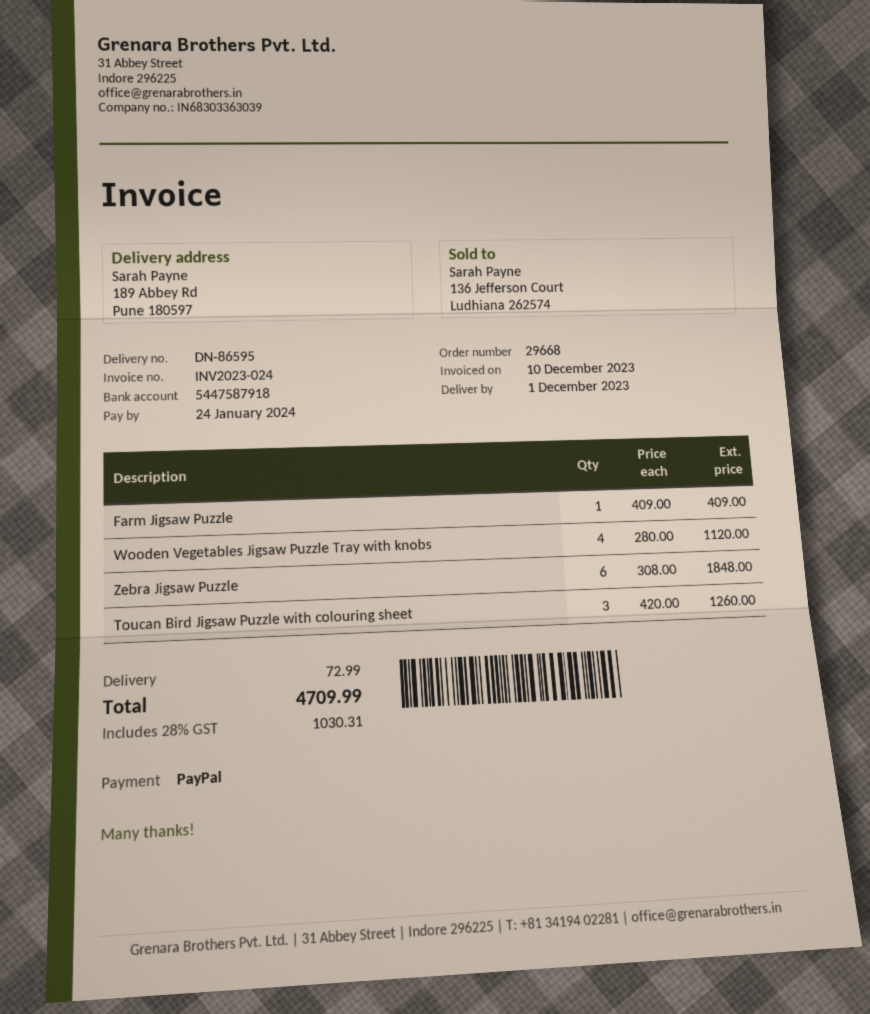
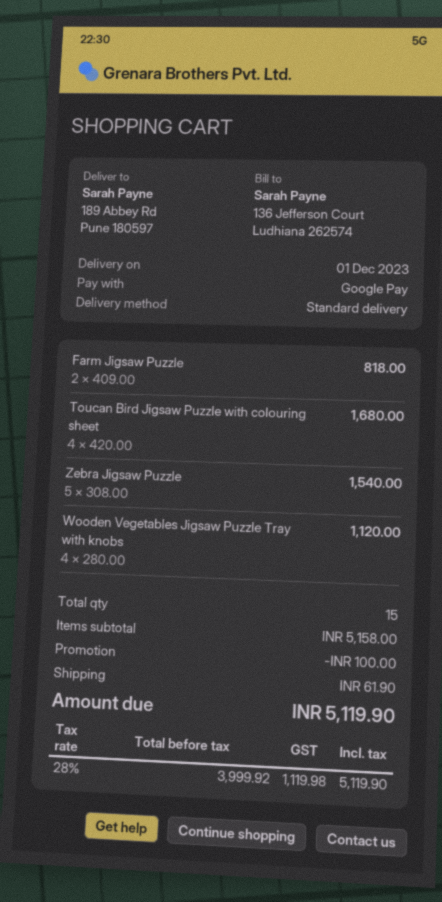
payment method: PayPal -> Google Pay
Farm Jigsaw Puzzle: 1 x 409.00 = 409.00 -> 2 x 409.00 = 818.00
Zebra Jigsaw Puzzle: 6 x 308.00 = 1848.00 -> 5 x 308.00 = 1540.00
Toucan Bird Jigsaw Puzzle with colouring sheet: 3 x 420.00 = 1260.00 -> 4 x 420.00 = 1680.00
discount: none -> 100.00
shipping: 72.99 -> 61.90
tax: 28% = 1030.31 -> 28% = 1119.98
total: 4709.99 -> 5119.90

